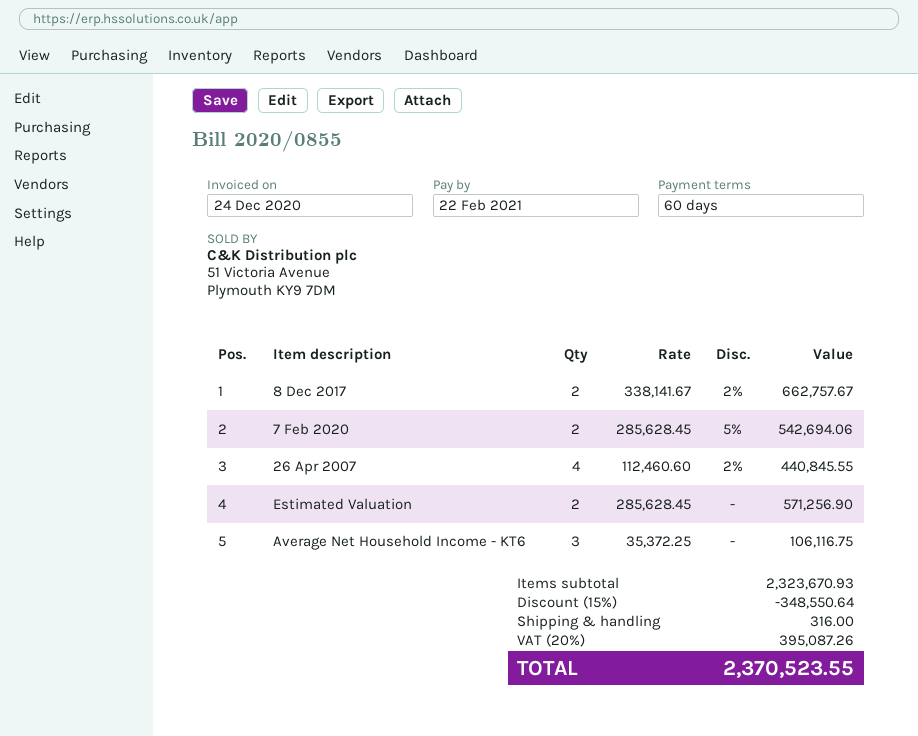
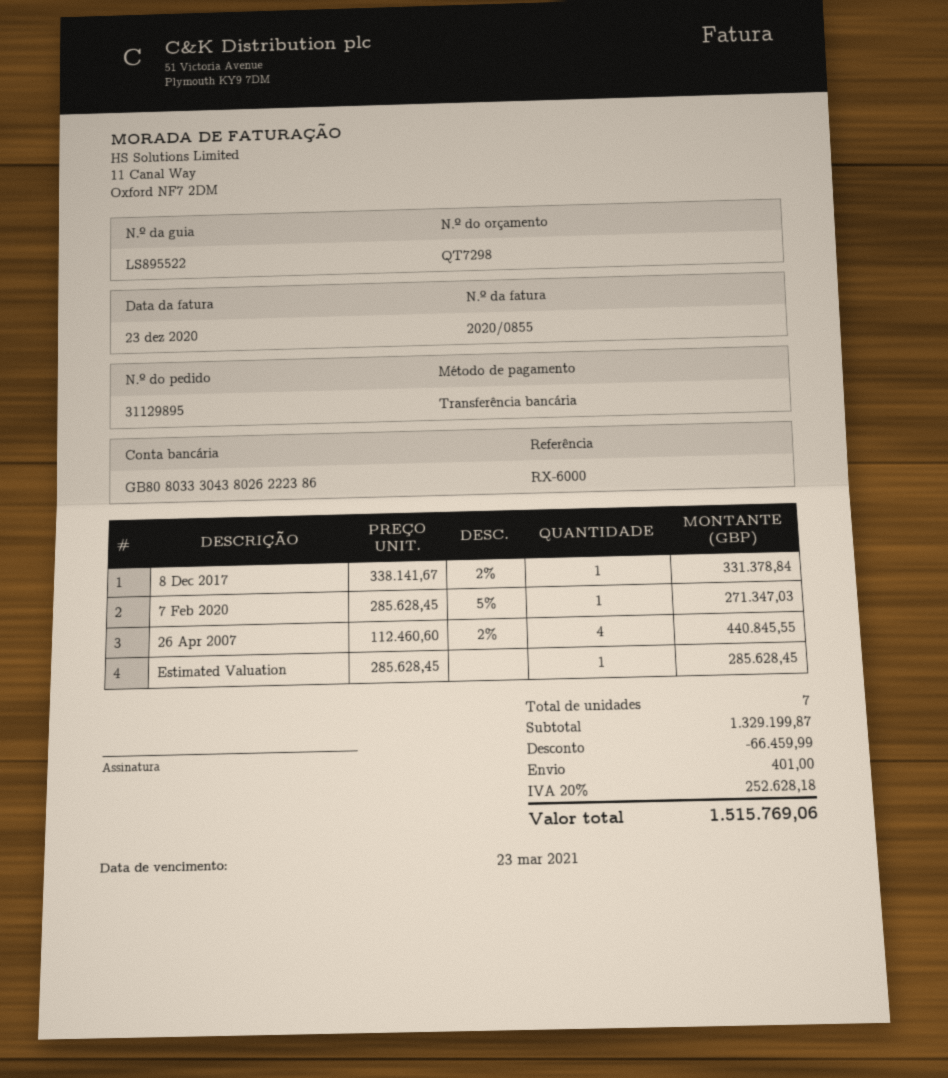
invoice date: 2020-12-24 -> 2020-12-23
due date: 2021-02-22 -> 2021-03-23
8 Dec 2017: 2 x 338141.67 - 2% = 662757.67 -> 1 x 338141.67 - 2% = 331378.84
7 Feb 2020: 2 x 285628.45 - 5% = 542694.06 -> 1 x 285628.45 - 5% = 271347.03
Estimated Valuation: 2 x 285628.45 = 571256.90 -> 1 x 285628.45 = 285628.45
Average Net Household Income - KT6: 3 x 35372.25 = 106116.75 -> none
subtotal: 2323670.93 -> 1329199.87
discount: 348550.64 -> 66459.99
shipping: 316.00 -> 401.00
tax: 20% = 395087.26 -> 20% = 252628.18
total: 2370523.55 -> 1515769.06

